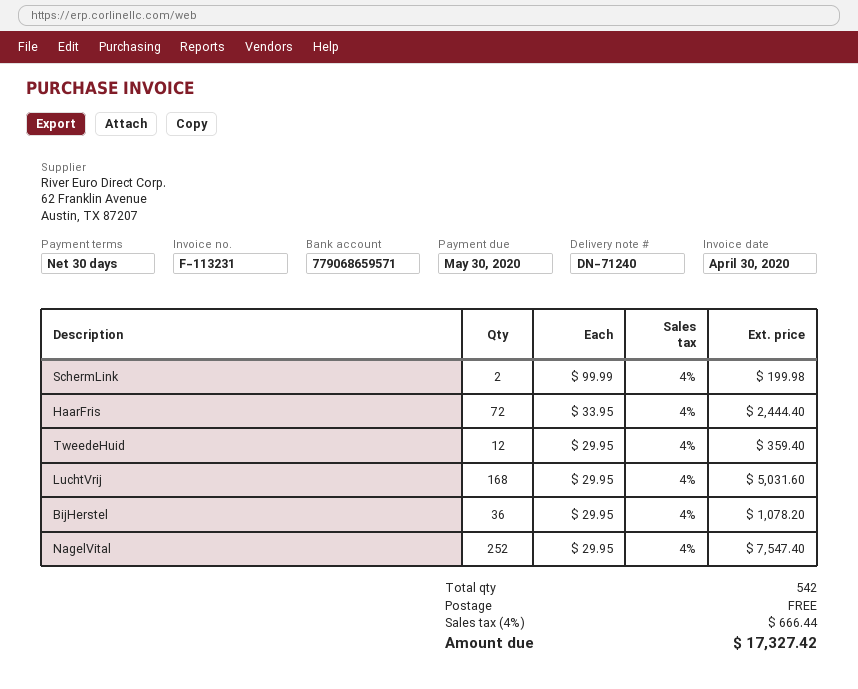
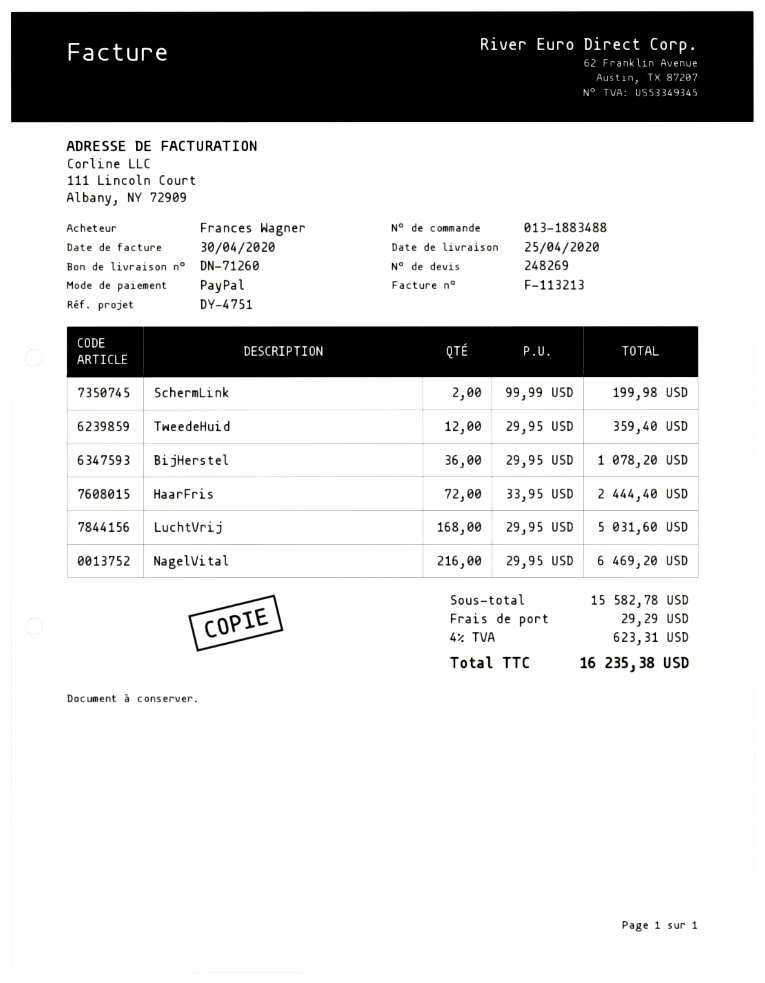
delivery note number: DN-71240 -> DN-71260
invoice number: F-113231 -> F-113213
NagelVital: 252 x 29.95 = 7547.40 -> 216 x 29.95 = 6469.20
shipping: 0.00 -> 29.29
tax: 4% = 666.44 -> 4% = 623.31
total: 17327.42 -> 16235.38

